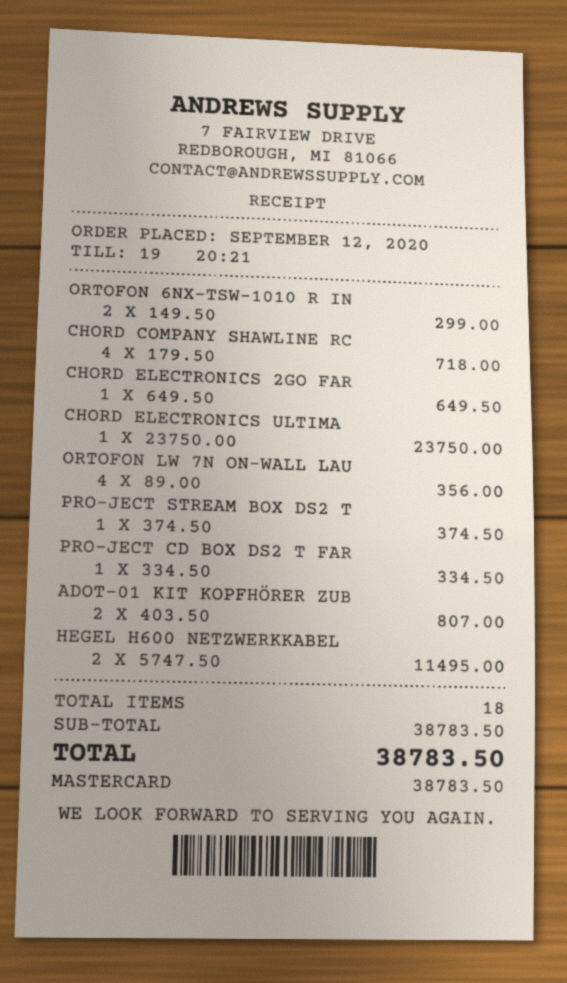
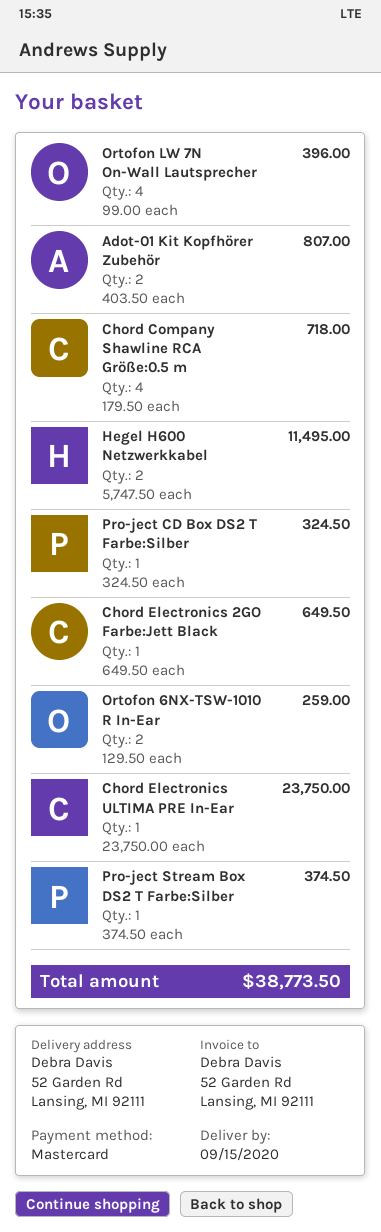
ORTOFON 6NX-TSW-1010 R IN: 2 x 149.50 = 299.00 -> 2 x 129.50 = 259.00
ORTOFON LW 7N ON-WALL LAU: 4 x 89.00 = 356.00 -> 4 x 99.00 = 396.00
PRO-JECT CD BOX DS2 T FAR: 1 x 334.50 = 334.50 -> 1 x 324.50 = 324.50
total: 38783.50 -> 38773.50

